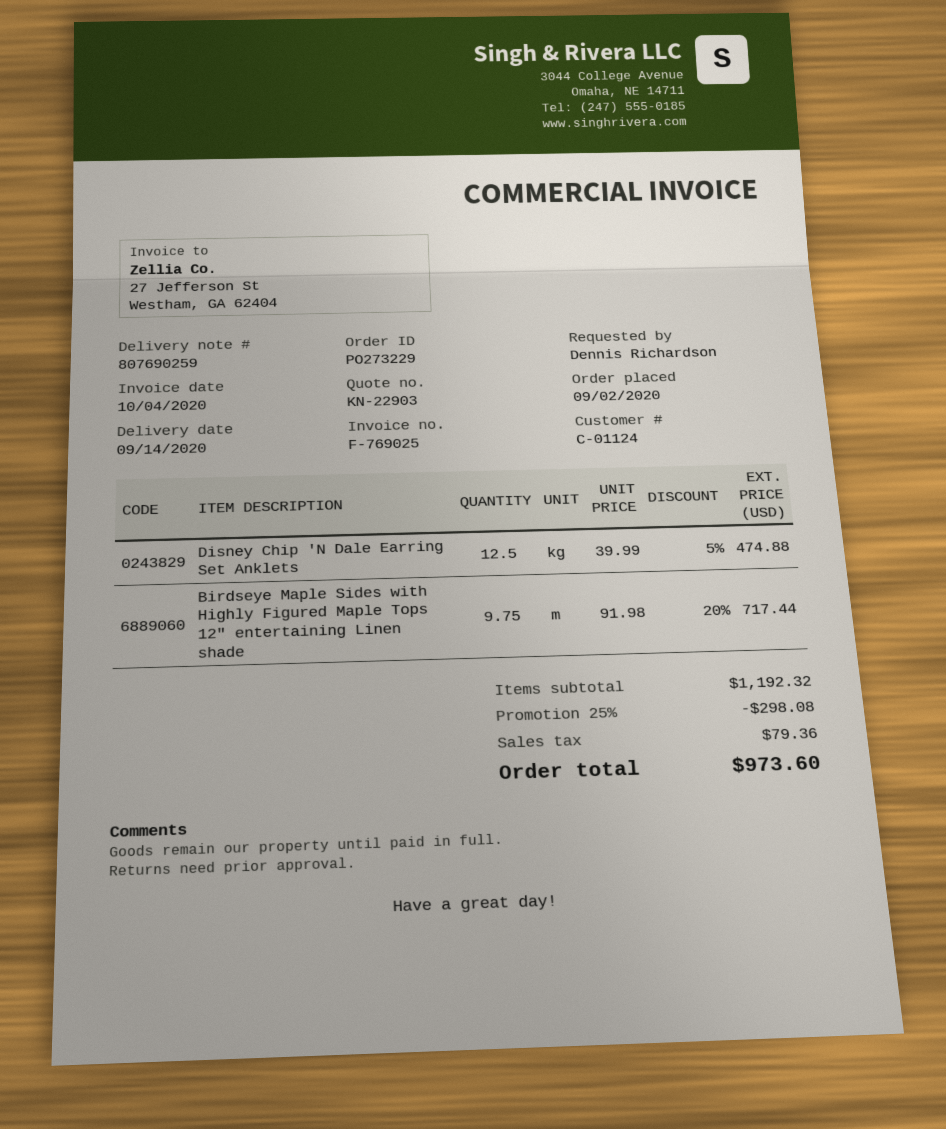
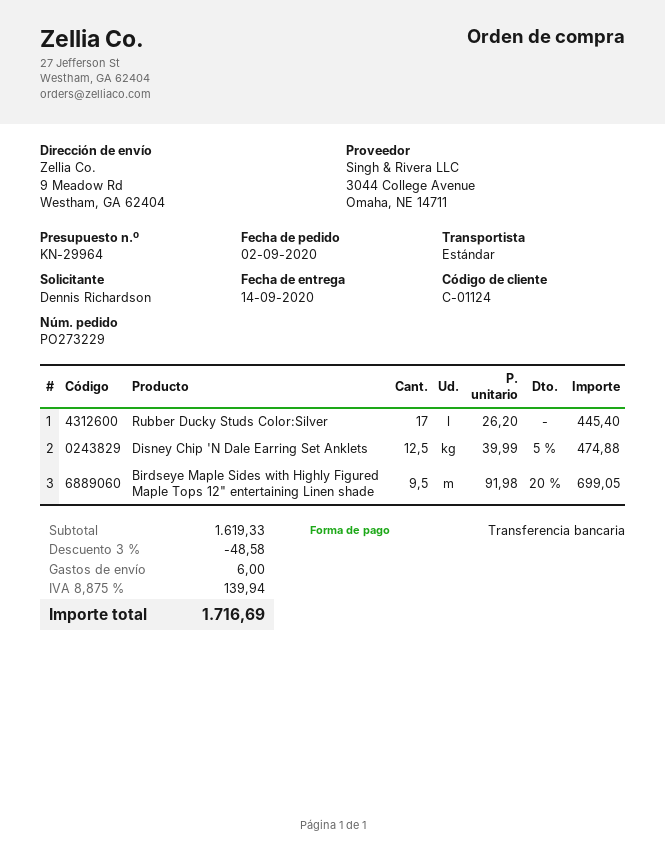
quote number: KN-22903 -> KN-29964
Birdseye Maple Sides with Highly Figured Maple Tops 12" entertaining Linen shade: 9.75 x 91.98 - 20% = 717.44 -> 9.5 x 91.98 - 20% = 699.05
Rubber Ducky Studs Color:Silver: none -> 17 x 26.20 = 445.40
subtotal: 1192.32 -> 1619.33
discount: 25% = 298.08 -> 3% = 48.58
shipping: none -> 6.00
tax: 79.36 -> 139.94
total: 973.60 -> 1716.69

